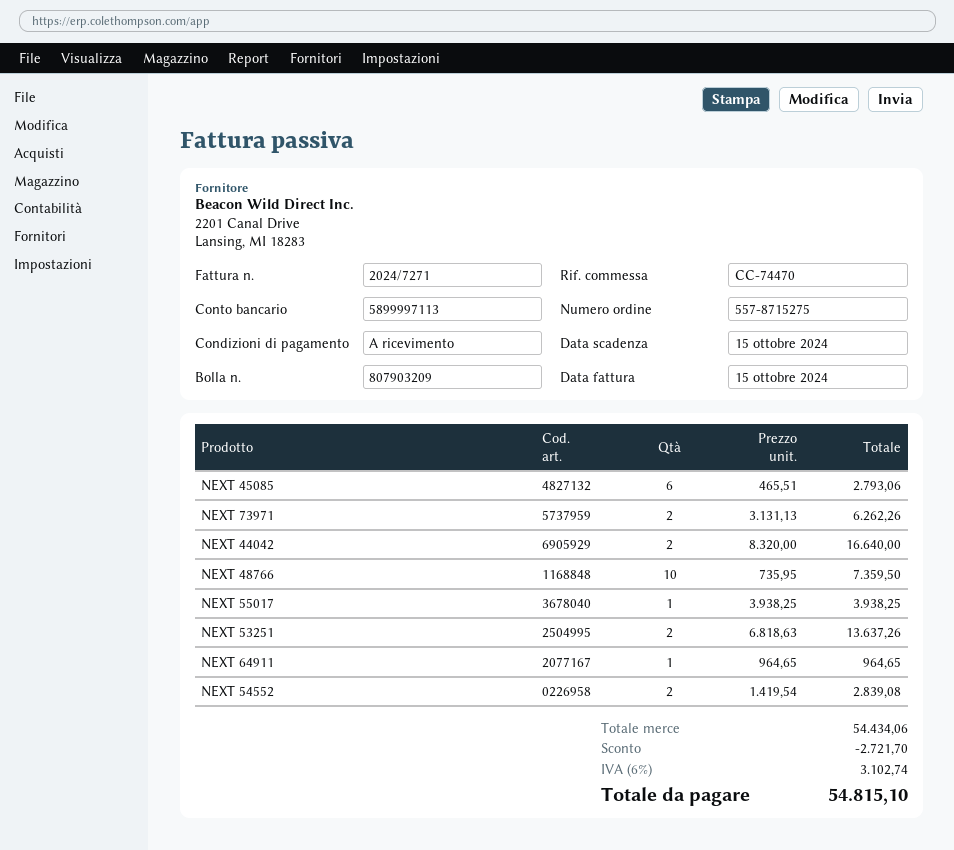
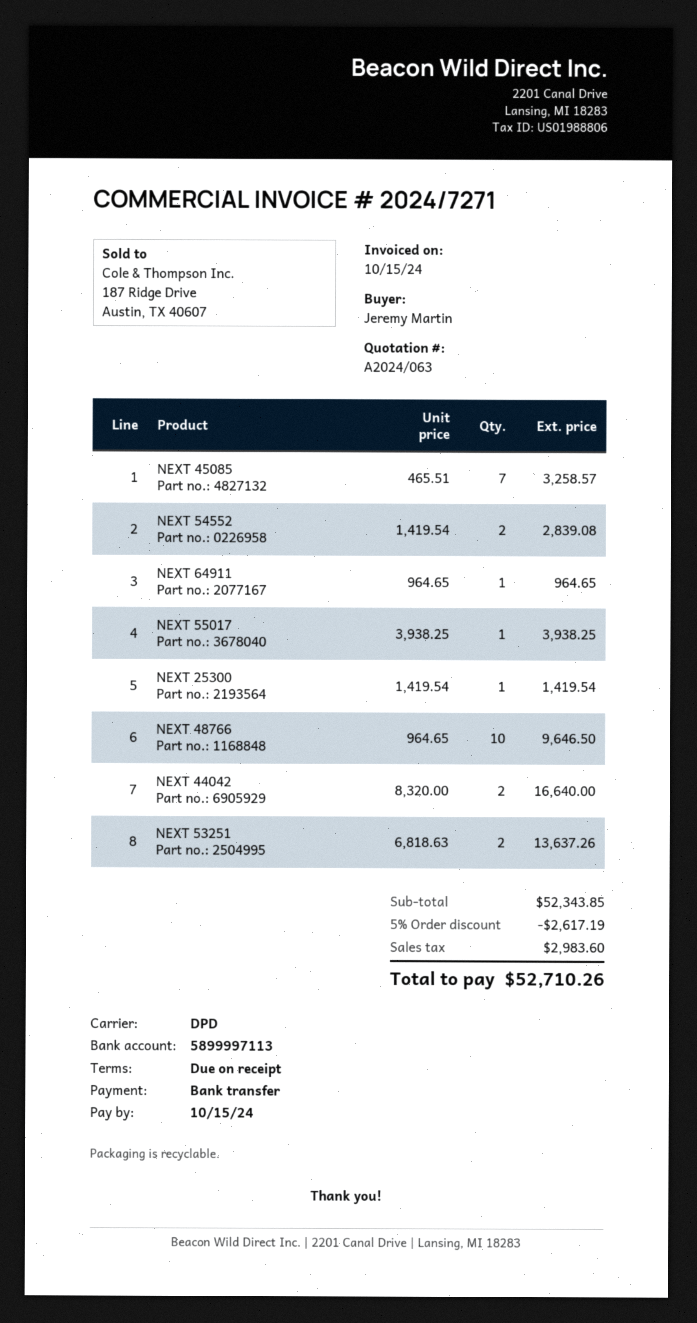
NEXT 45085: 6 x 465.51 = 2793.06 -> 7 x 465.51 = 3258.57
NEXT 73971: 2 x 3131.13 = 6262.26 -> none
NEXT 48766: 10 x 735.95 = 7359.50 -> 10 x 964.65 = 9646.50
NEXT 25300: none -> 1 x 1419.54 = 1419.54
subtotal: 54434.06 -> 52343.85
discount: 2721.70 -> 2617.19
tax: 3102.74 -> 2983.60
total: 54815.10 -> 52710.26

